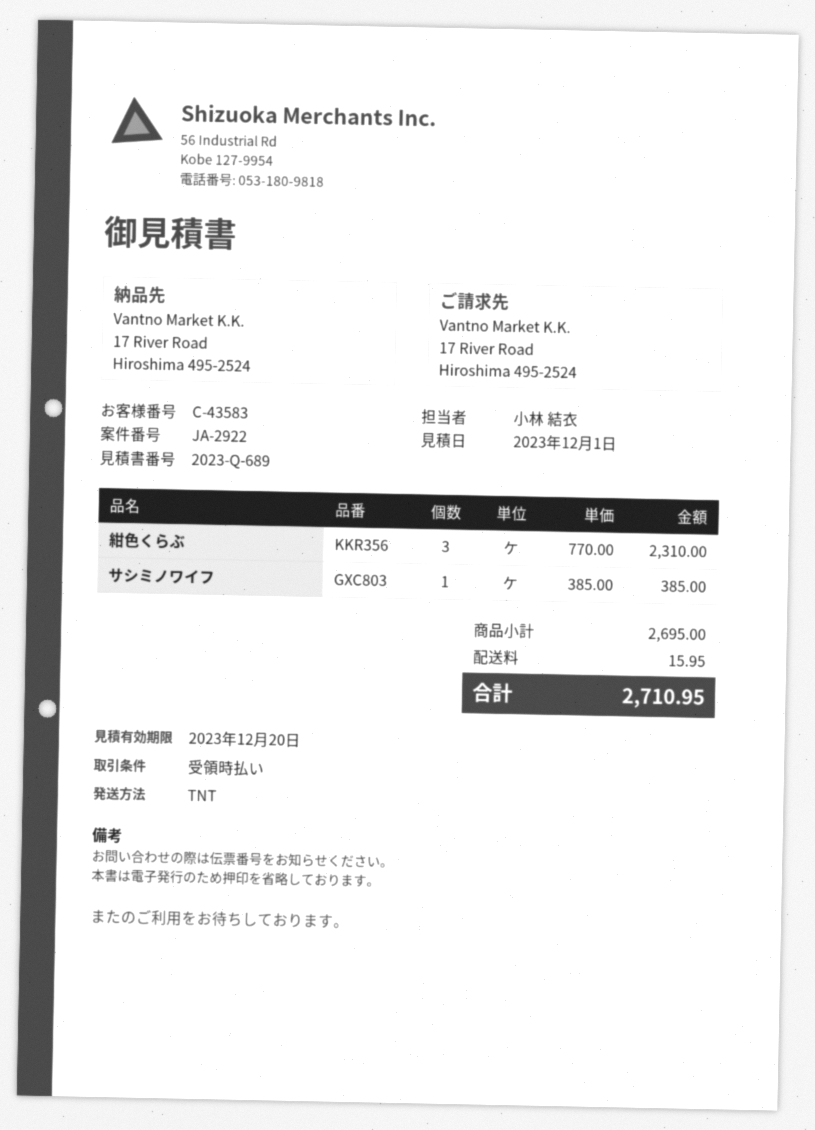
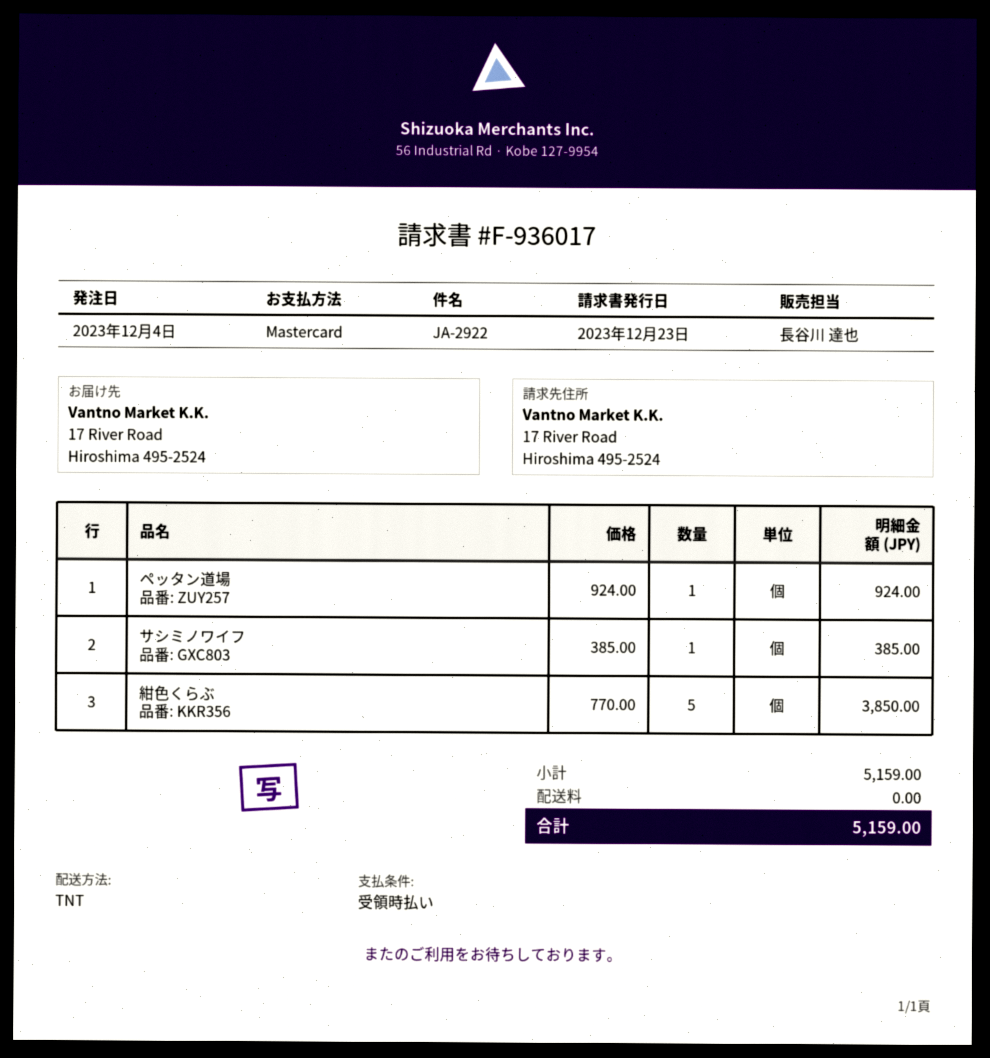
sales rep: 小林 結衣 -> 長谷川 達也
紺色くらぶ: 3 x 770.00 = 2310.00 -> 5 x 770.00 = 3850.00
ペッタン道場: none -> 1 x 924.00 = 924.00
subtotal: 2695.00 -> 5159.00
shipping: 15.95 -> 0.00
total: 2710.95 -> 5159.00

